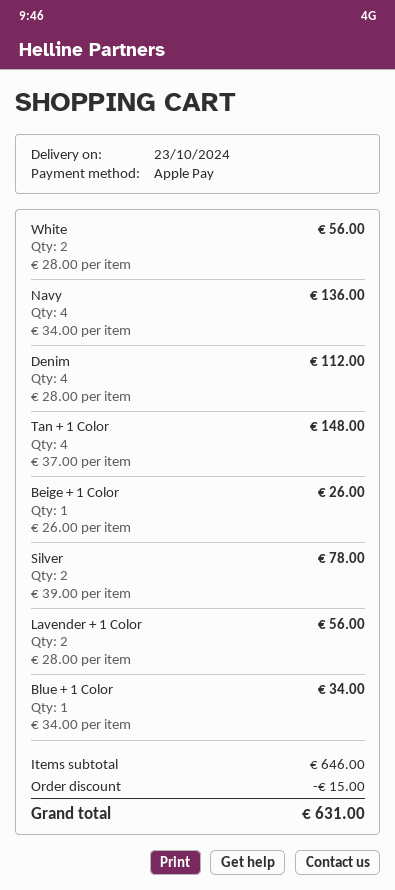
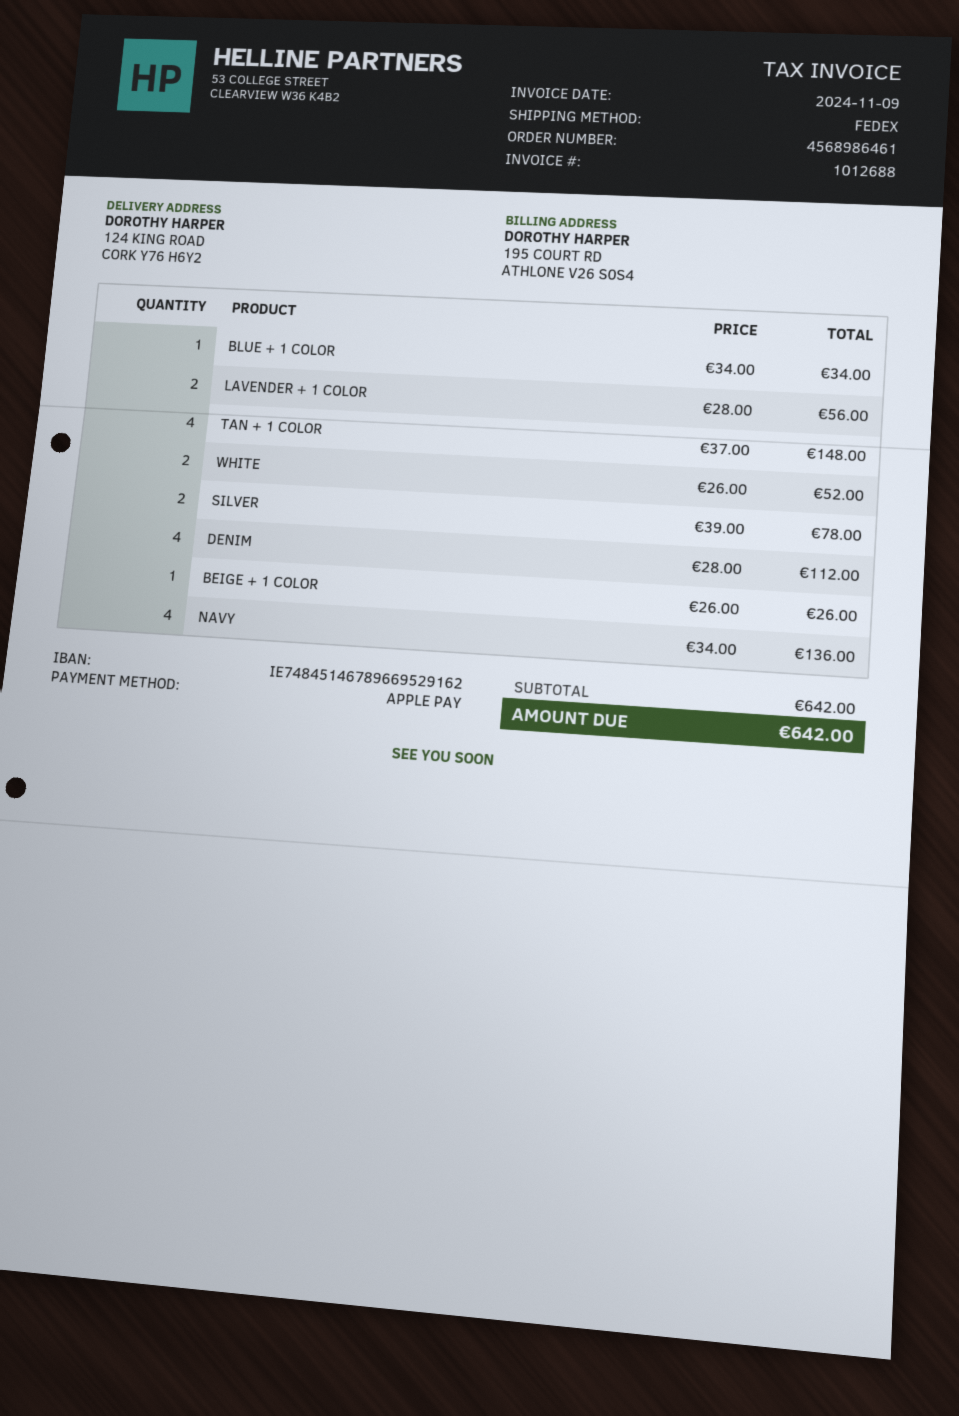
White: 2 x 28.00 = 56.00 -> 2 x 26.00 = 52.00
subtotal: 646.00 -> 642.00
discount: 15.00 -> none
total: 631.00 -> 642.00

